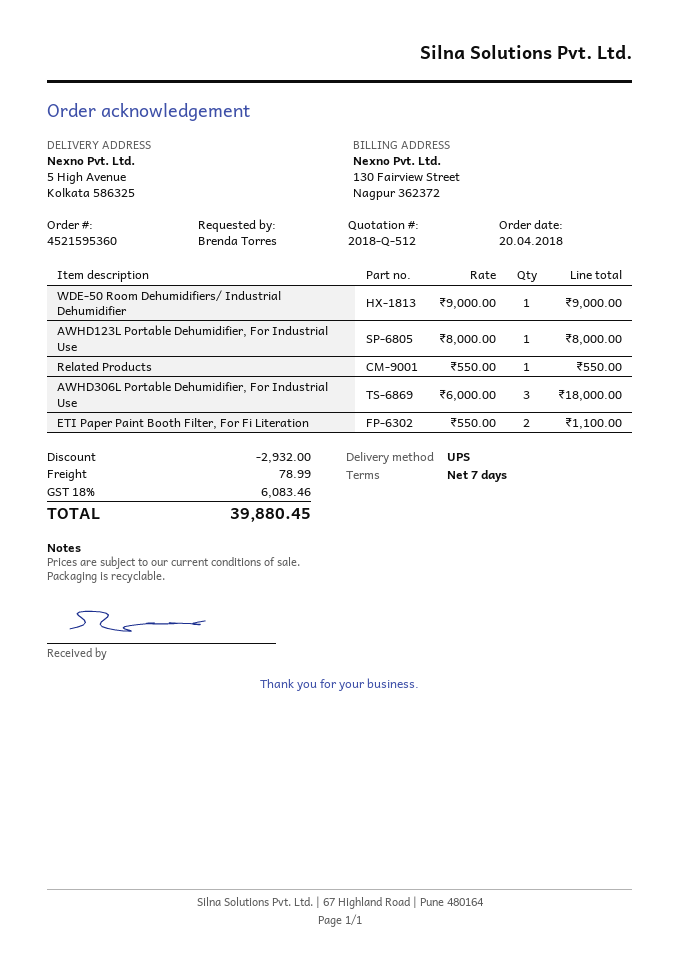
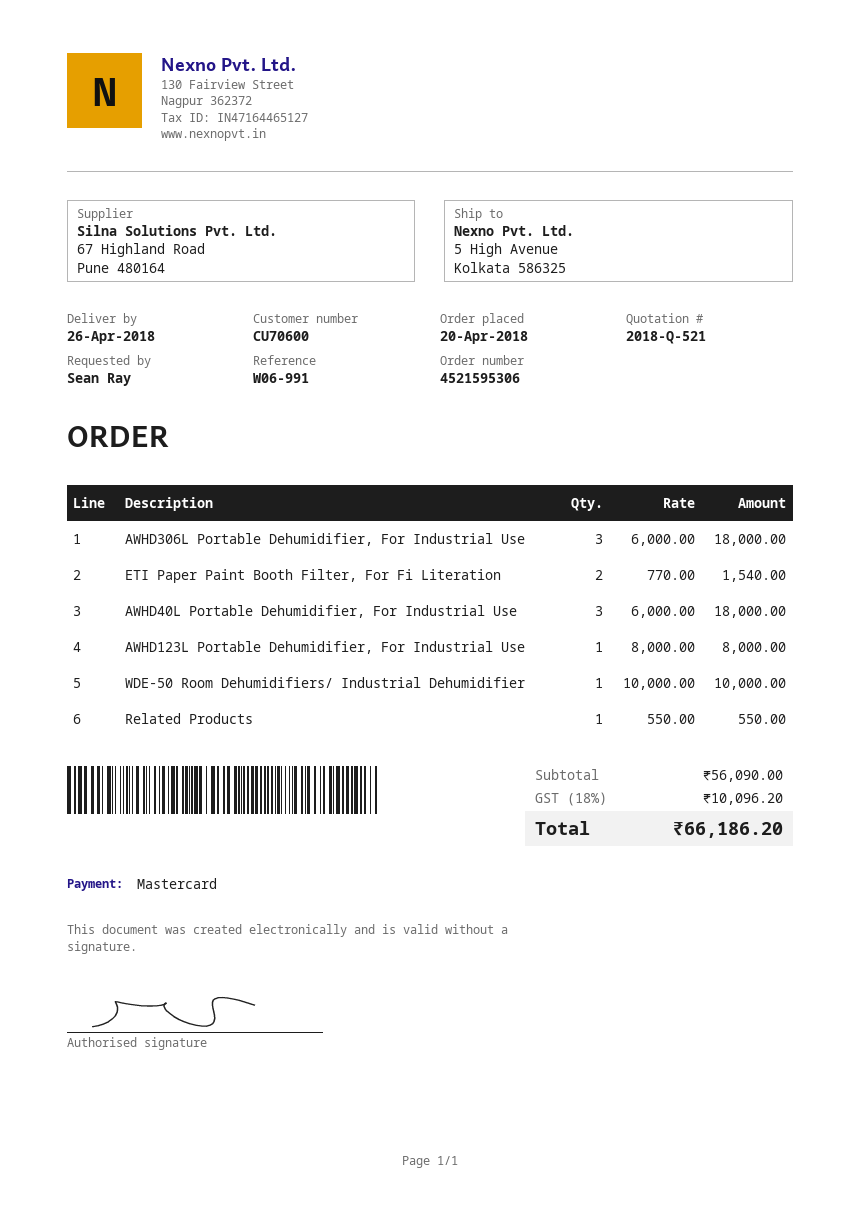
quote number: 2018-Q-512 -> 2018-Q-521
order number: 4521595360 -> 4521595306
ordered by: Brenda Torres -> Sean Ray
WDE-50 Room Dehumidifiers/ Industrial Dehumidifier: 1 x 9000.00 = 9000.00 -> 1 x 10000.00 = 10000.00
ETI Paper Paint Booth Filter, For Fi Literation: 2 x 550.00 = 1100.00 -> 2 x 770.00 = 1540.00
AWHD40L Portable Dehumidifier, For Industrial Use: none -> 3 x 6000.00 = 18000.00
discount: 2932.00 -> none
shipping: 78.99 -> none
tax: 18% = 6083.46 -> 18% = 10096.20
total: 39880.45 -> 66186.20

